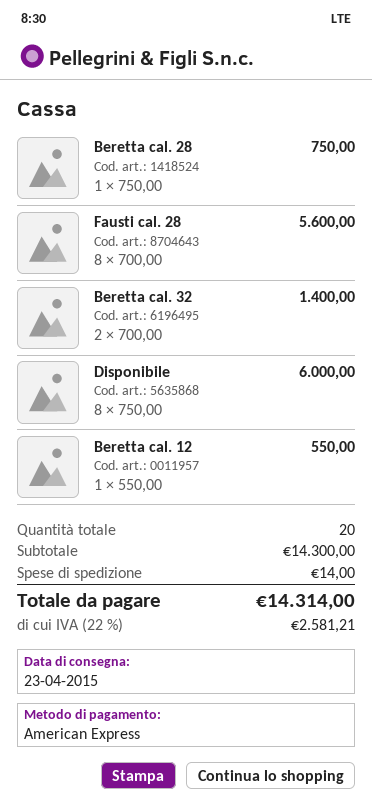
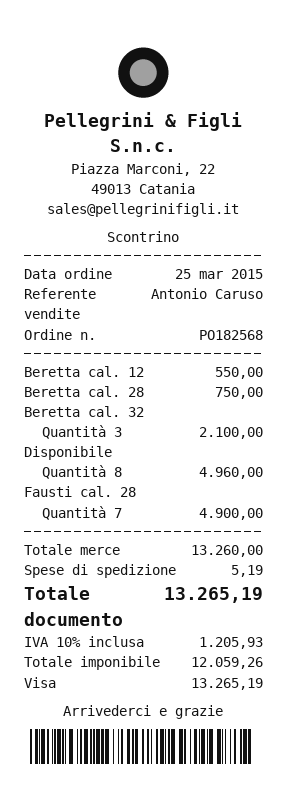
payment method: American Express -> Visa
Fausti cal. 28: 8 for 5600.00 -> 7 for 4900.00
Beretta cal. 32: 2 for 1400.00 -> 3 for 2100.00
Disponibile: 8 for 6000.00 -> 8 for 4960.00
subtotal: 14300.00 -> 13260.00
shipping: 14.00 -> 5.19
tax: 22% = 2581.21 -> 10% = 1205.93
total: 14314.00 -> 13265.19

